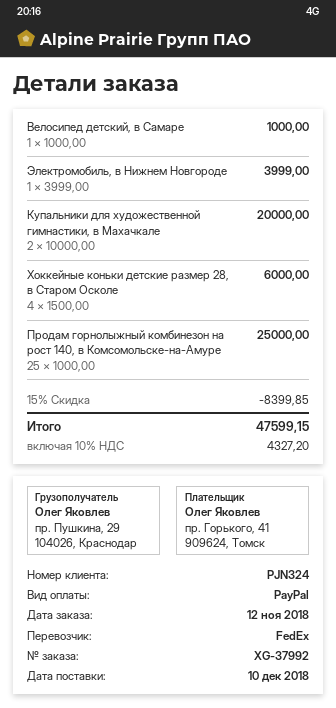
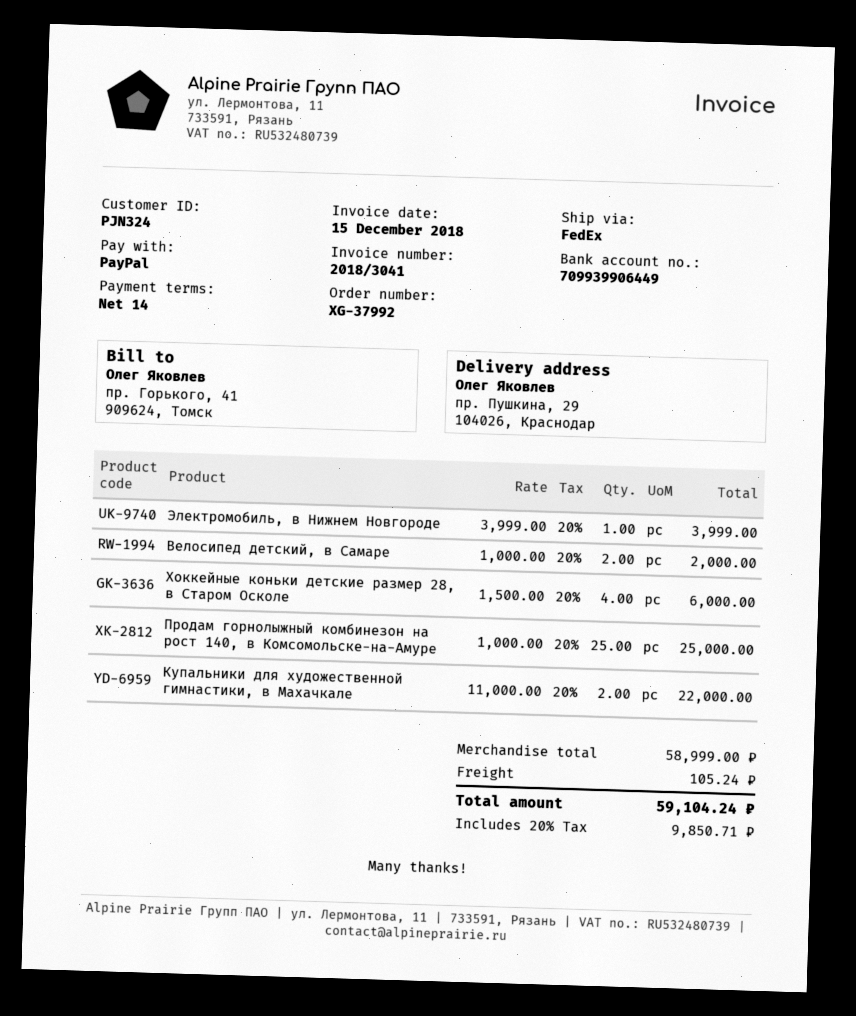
Велосипед детский, в Самаре: 1 x 1000.00 = 1000.00 -> 2 x 1000.00 = 2000.00
Купальники для художественной гимнастики, в Махачкале: 2 x 10000.00 = 20000.00 -> 2 x 11000.00 = 22000.00
discount: 15% = 8399.85 -> none
shipping: none -> 105.24
tax: 10% = 4327.20 -> 20% = 9850.71
total: 47599.15 -> 59104.24

